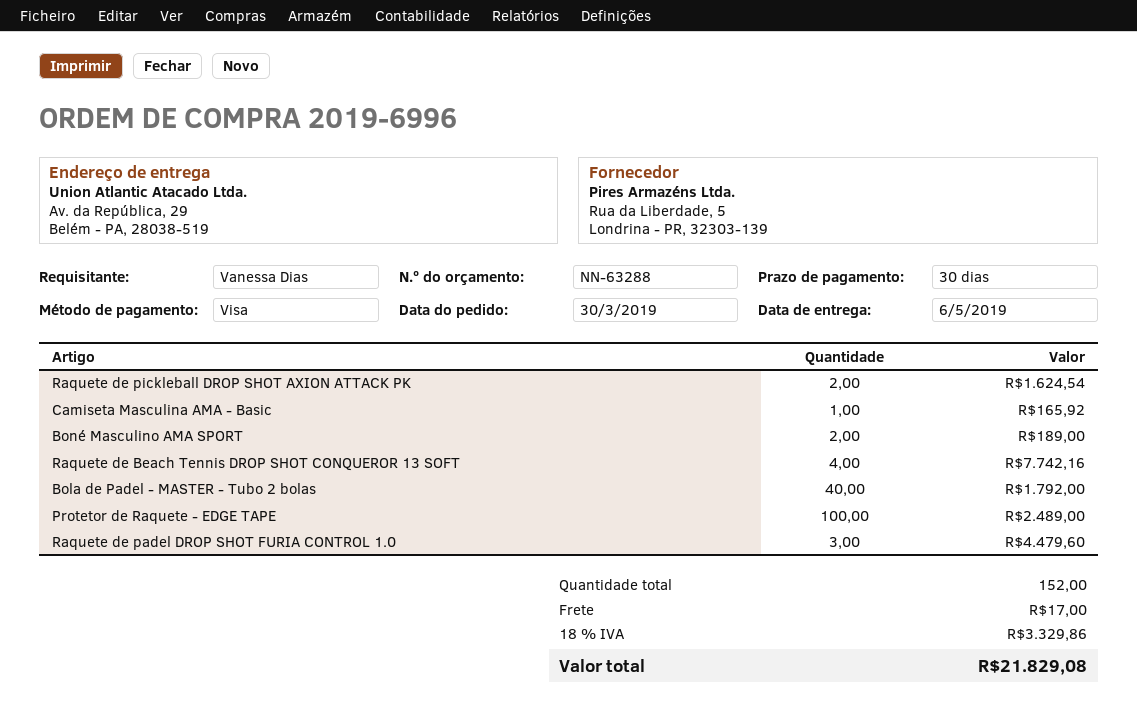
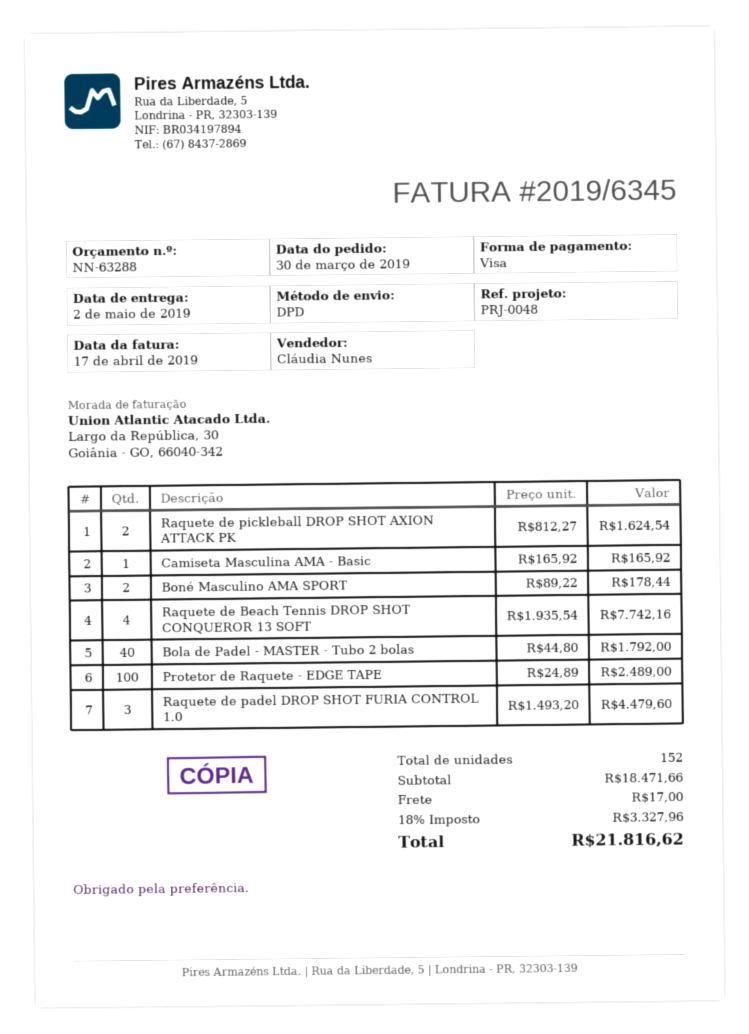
delivery date: 2019-05-06 -> 2019-05-02
Boné Masculino AMA SPORT: 2 for 189.00 -> 2 for 178.44
tax: 18% = 3329.86 -> 18% = 3327.96
total: 21829.08 -> 21816.62

